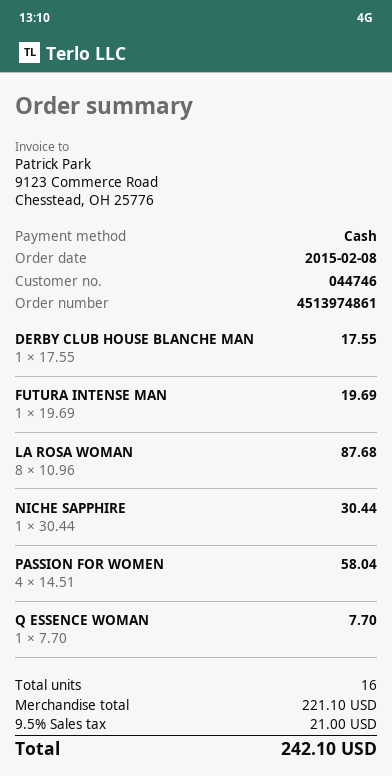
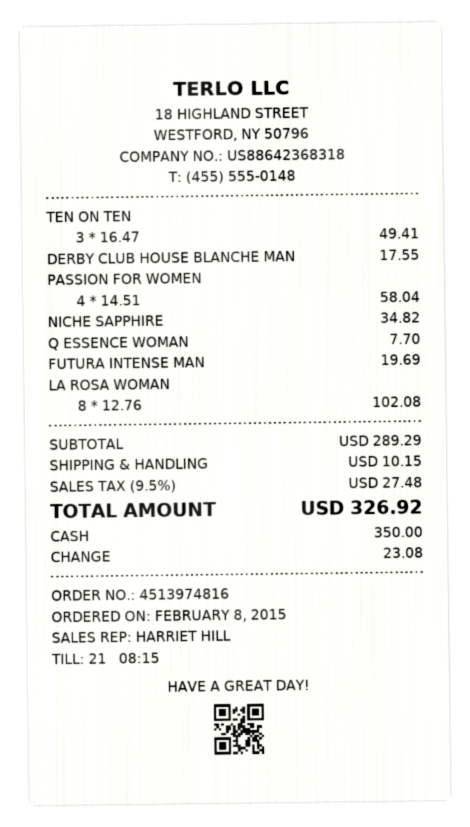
order number: 4513974861 -> 4513974816
LA ROSA WOMAN: 8 x 10.96 = 87.68 -> 8 x 12.76 = 102.08
NICHE SAPPHIRE: 1 x 30.44 = 30.44 -> 1 x 34.82 = 34.82
TEN ON TEN: none -> 3 x 16.47 = 49.41
subtotal: 221.10 -> 289.29
shipping: none -> 10.15
tax: 9.5% = 21.00 -> 9.5% = 27.48
total: 242.10 -> 326.92

